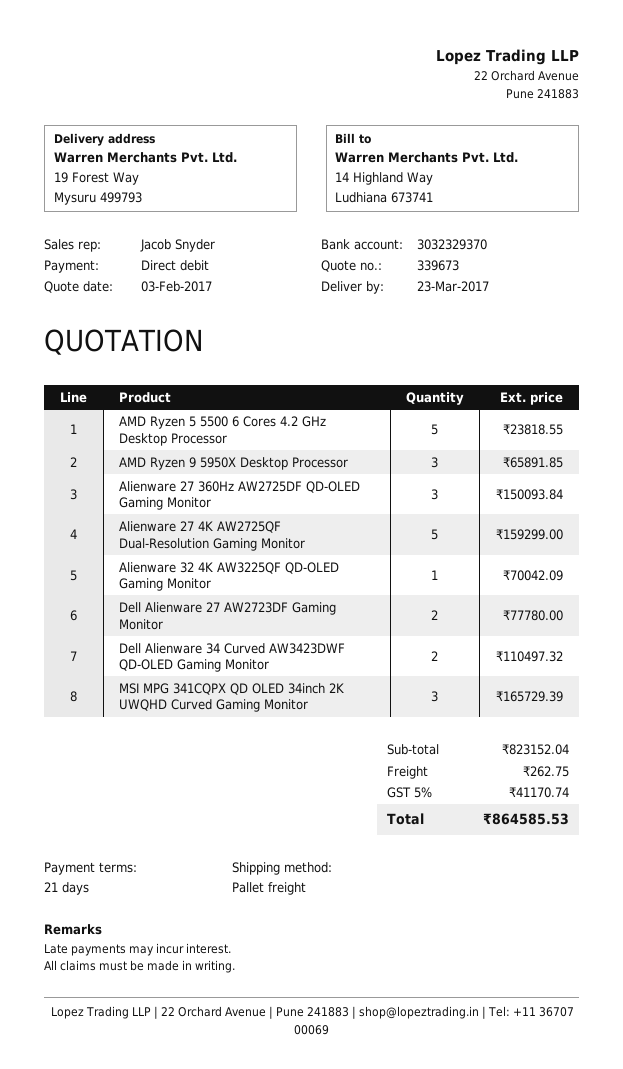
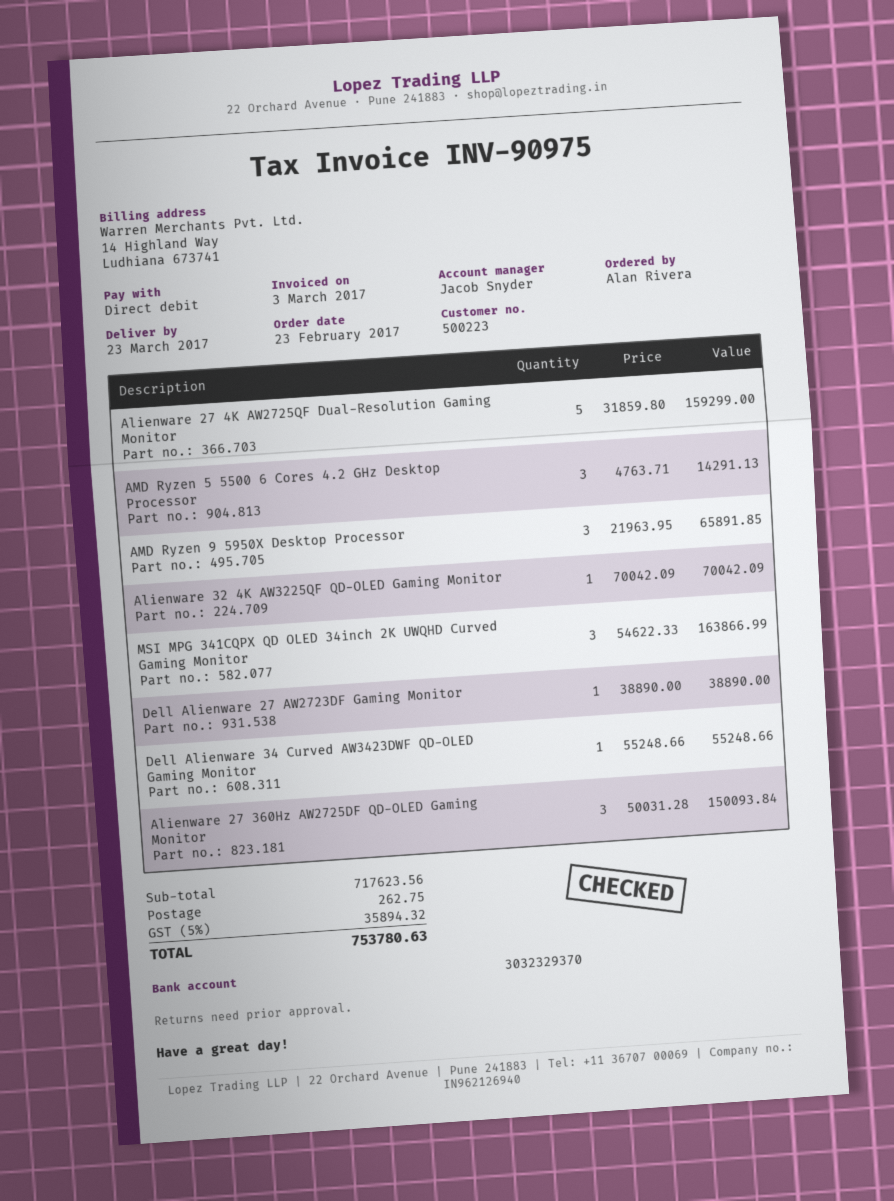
AMD Ryzen 5 5500 6 Cores 4.2 GHz Desktop Processor: 5 for 23818.55 -> 3 for 14291.13
Dell Alienware 27 AW2723DF Gaming Monitor: 2 for 77780.00 -> 1 for 38890.00
Dell Alienware 34 Curved AW3423DWF QD-OLED Gaming Monitor: 2 for 110497.32 -> 1 for 55248.66
MSI MPG 341CQPX QD OLED 34inch 2K UWQHD Curved Gaming Monitor: 3 for 165729.39 -> 3 for 163866.99
subtotal: 823152.04 -> 717623.56
tax: 5% = 41170.74 -> 5% = 35894.32
total: 864585.53 -> 753780.63

